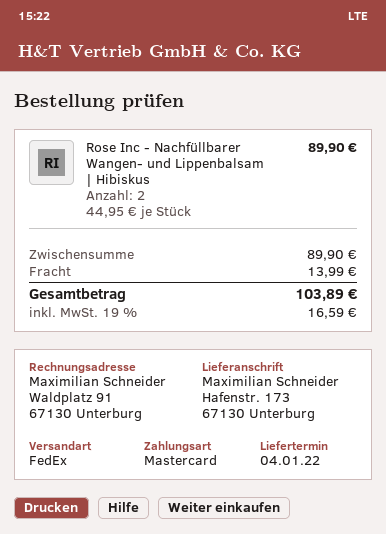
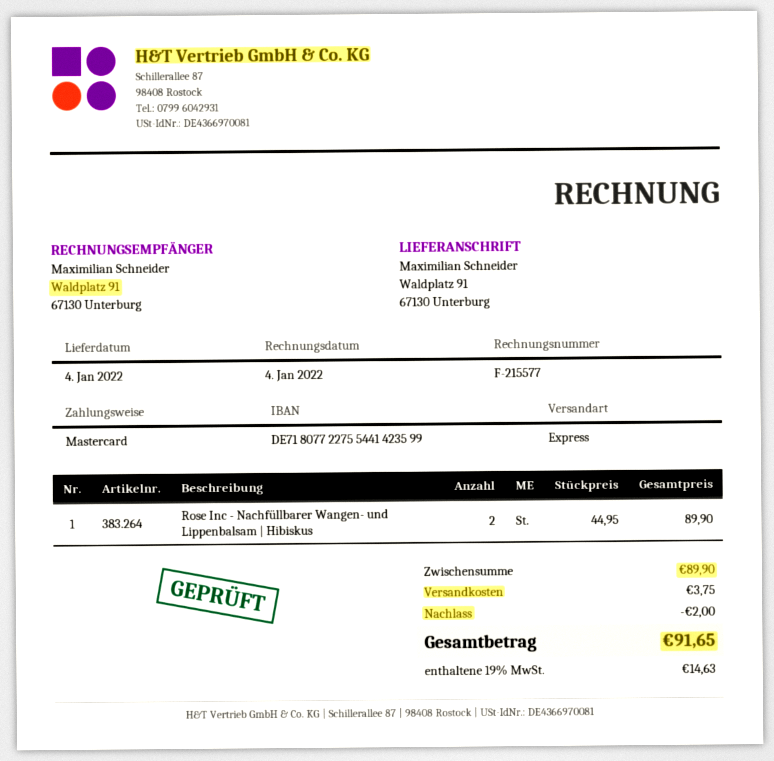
shipping method: FedEx -> express
ship to: Hafenstr. 173, 67130 Unterburg -> Waldplatz 91, 67130 Unterburg
discount: none -> 2.00
shipping: 13.99 -> 3.75
tax: 19% = 16.59 -> 19% = 14.63
total: 103.89 -> 91.65

